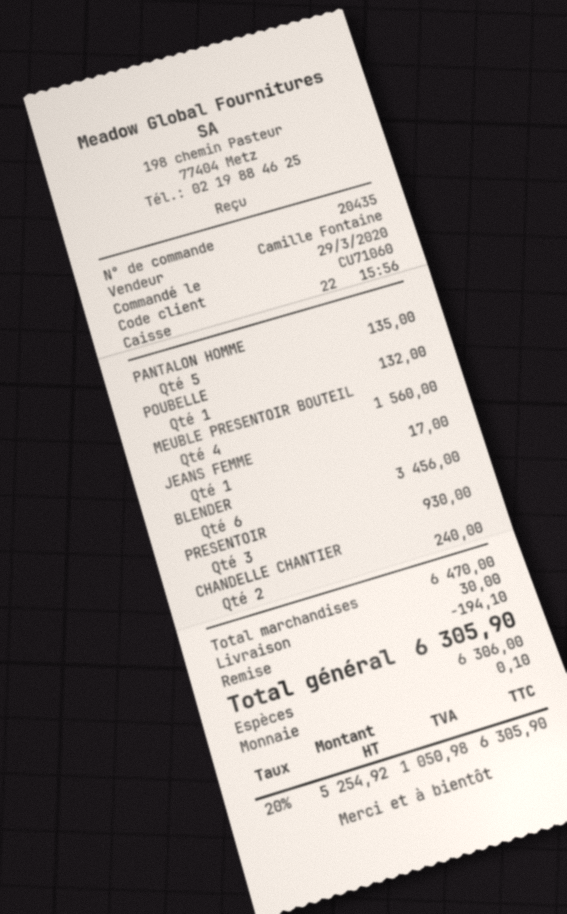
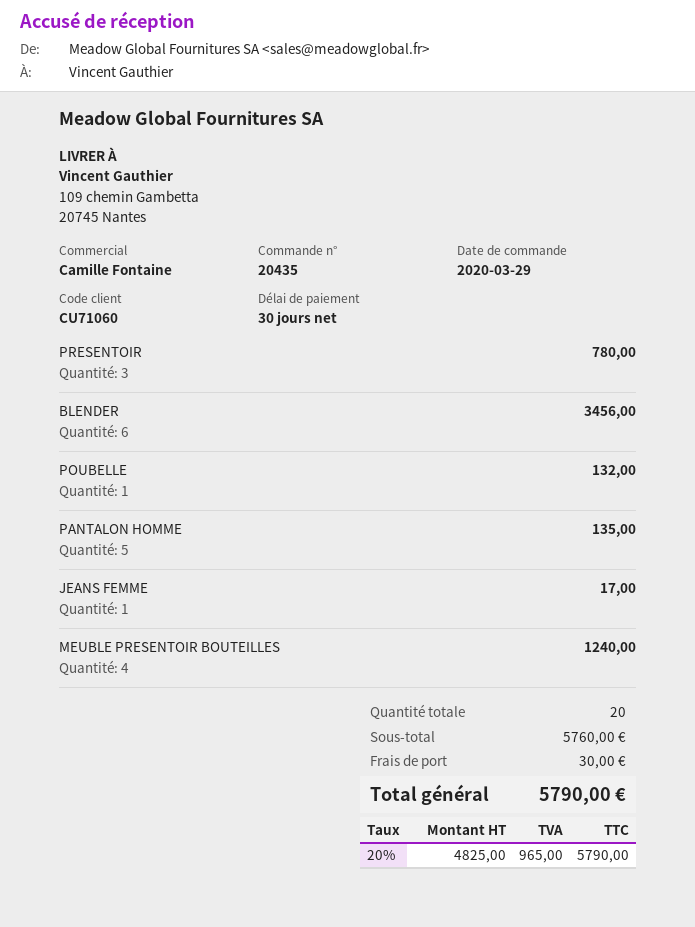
MEUBLE PRESENTOIR BOUTEIL: 4 for 1560.00 -> 4 for 1240.00
PRESENTOIR: 3 for 930.00 -> 3 for 780.00
CHANDELLE CHANTIER: 2 for 240.00 -> none
subtotal: 6470.00 -> 5760.00
discount: 194.10 -> none
net: 5254.92 -> 4825.00
tax: 20% = 1050.98 -> 20% = 965.00
total: 6305.90 -> 5790.00

